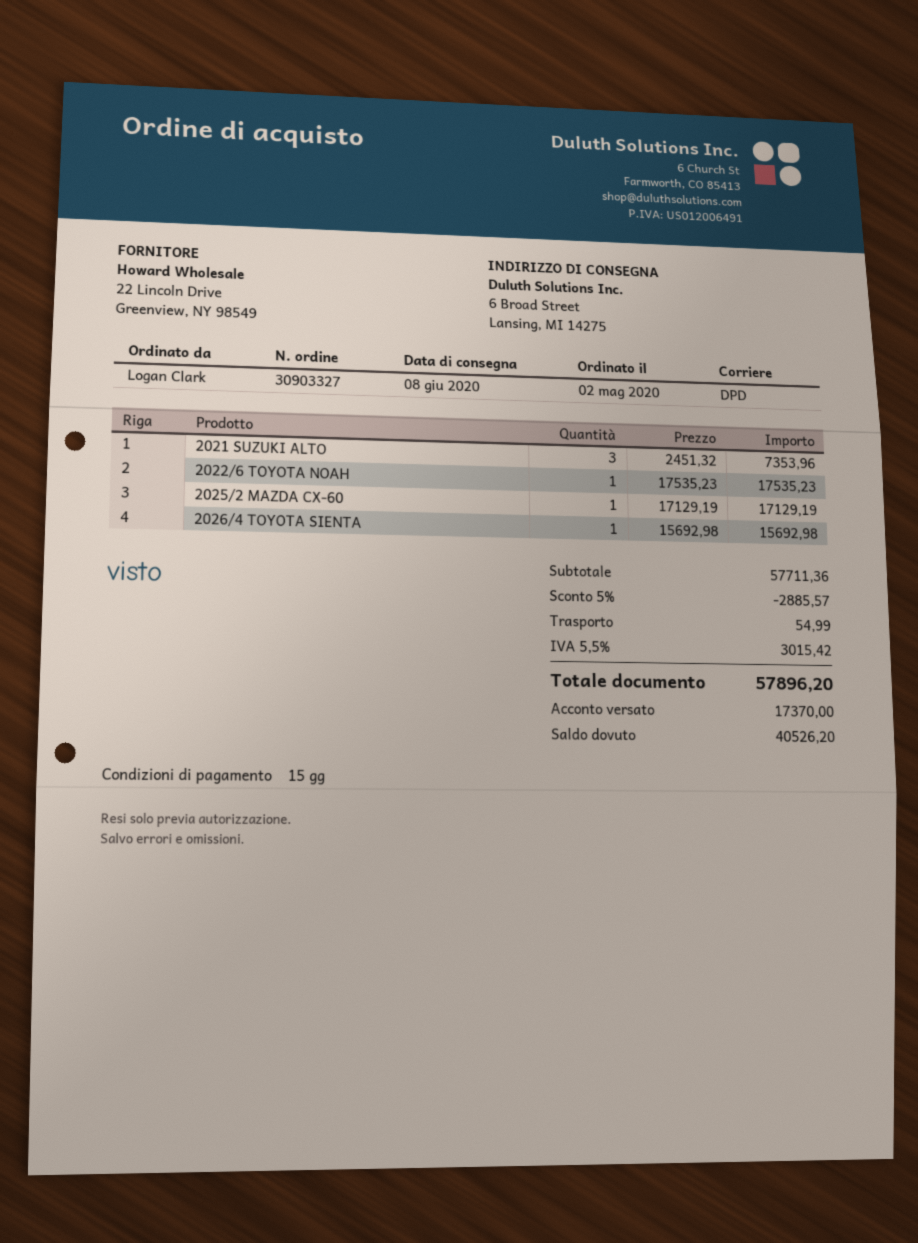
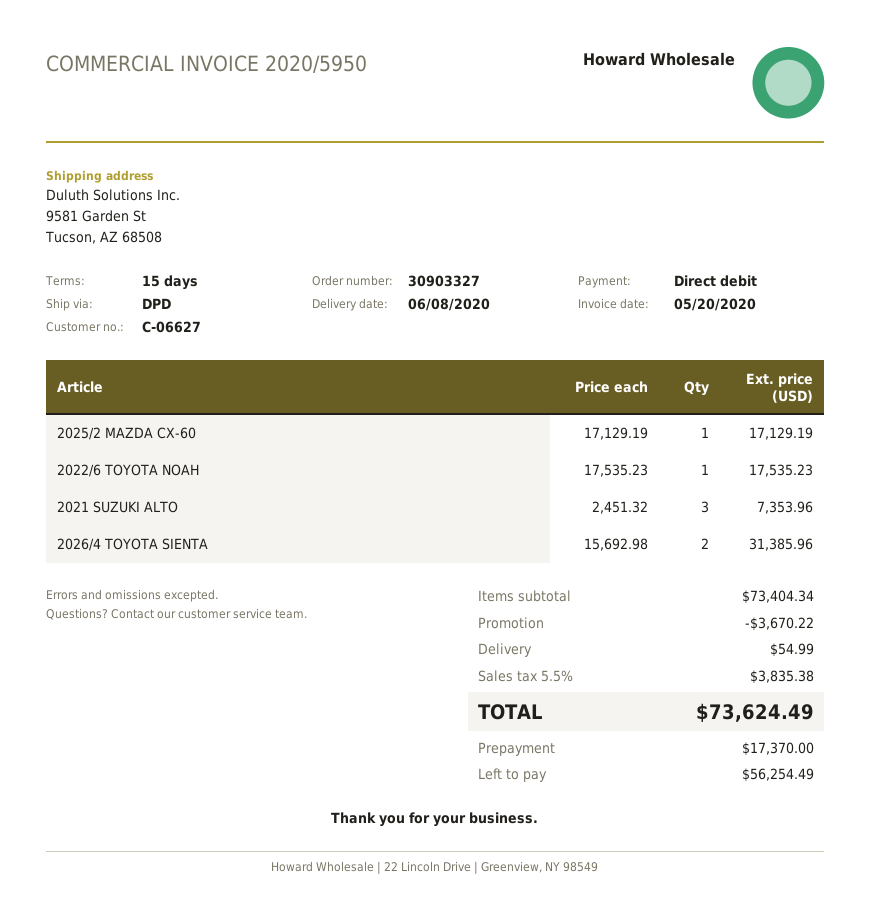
ship to: 6 Broad Street, Lansing, MI 14275 -> 9581 Garden St, Tucson, AZ 68508
2026/4 TOYOTA SIENTA: 1 x 15692.98 = 15692.98 -> 2 x 15692.98 = 31385.96
subtotal: 57711.36 -> 73404.34
discount: 2885.57 -> 3670.22
tax: 5.5% = 3015.42 -> 5.5% = 3835.38
total: 57896.20 -> 73624.49
balance: 40526.20 -> 56254.49

